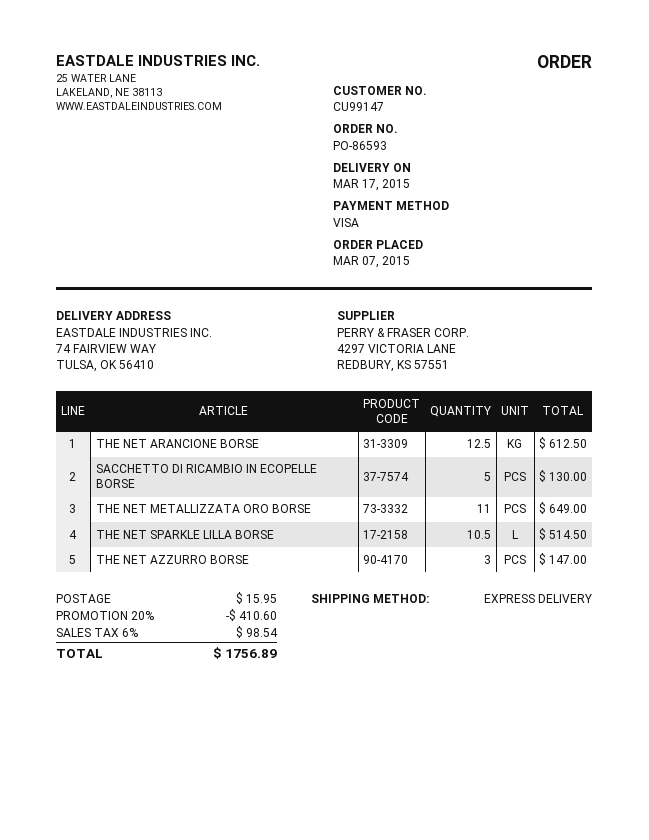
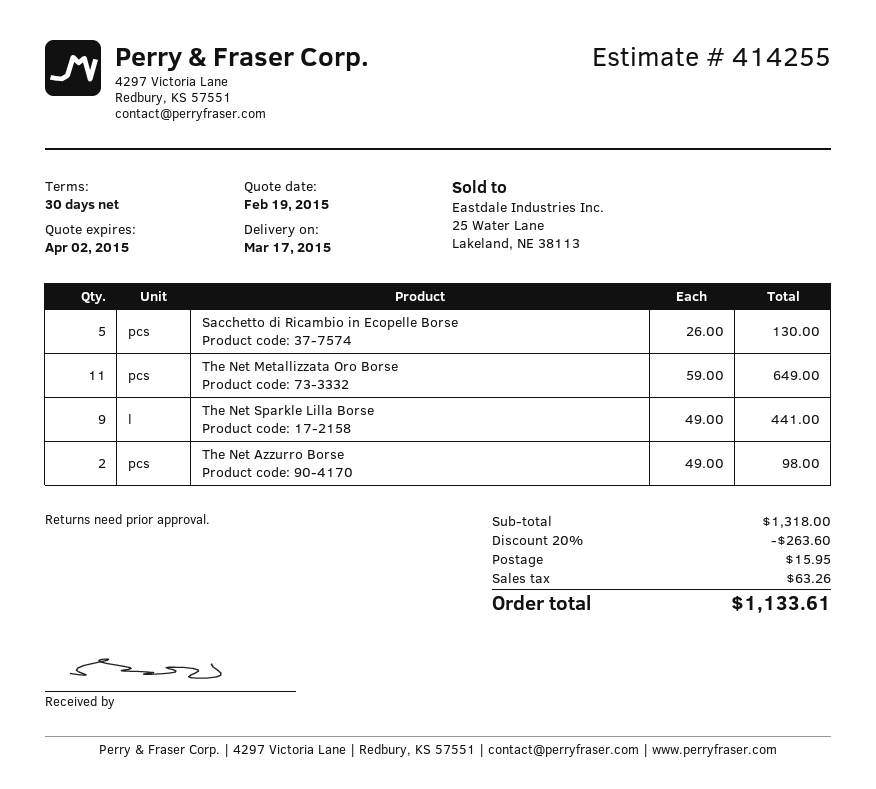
THE NET ARANCIONE BORSE: 12.5 for 612.50 -> none
THE NET SPARKLE LILLA BORSE: 10.5 for 514.50 -> 9 for 441.00
THE NET AZZURRO BORSE: 3 for 147.00 -> 2 for 98.00
discount: 20% = 410.60 -> 20% = 263.60
tax: 98.54 -> 63.26
total: 1756.89 -> 1133.61

